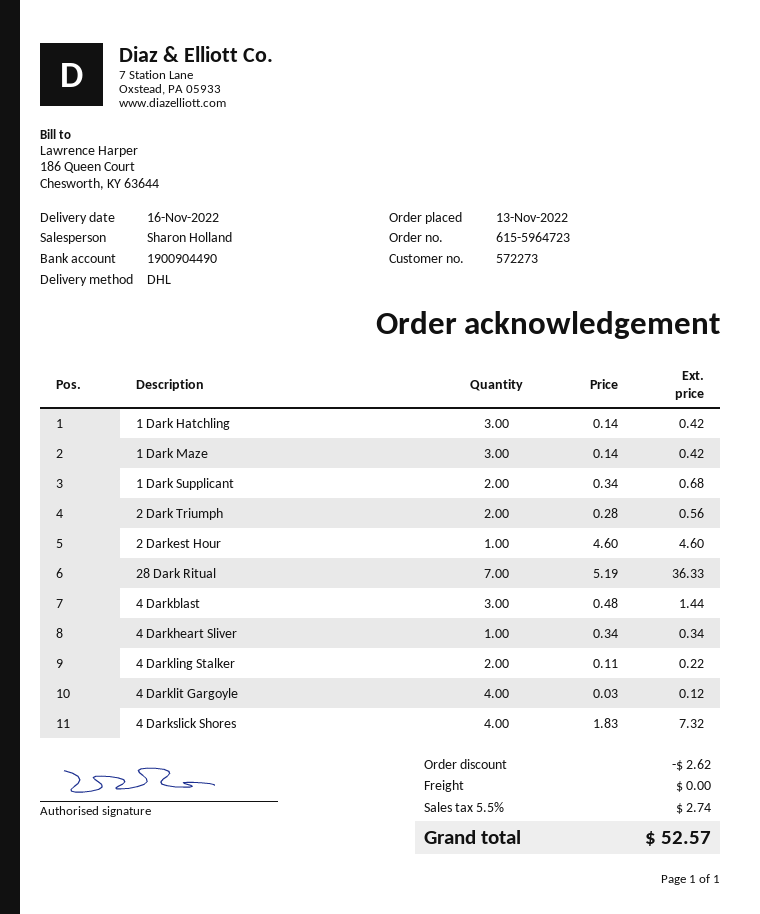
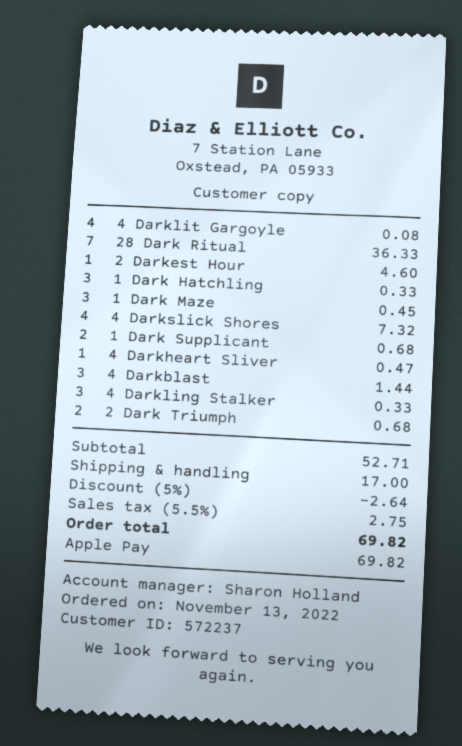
customer number: 572273 -> 572237
1 Dark Hatchling: 3 for 0.42 -> 3 for 0.33
1 Dark Maze: 3 for 0.42 -> 3 for 0.45
2 Dark Triumph: 2 for 0.56 -> 2 for 0.68
4 Darkheart Sliver: 1 for 0.34 -> 1 for 0.47
4 Darkling Stalker: 2 for 0.22 -> 3 for 0.33
4 Darklit Gargoyle: 4 for 0.12 -> 4 for 0.08
discount: 2.62 -> 2.64
shipping: 0.00 -> 17.00
tax: 5.5% = 2.74 -> 5.5% = 2.75
total: 52.57 -> 69.82

